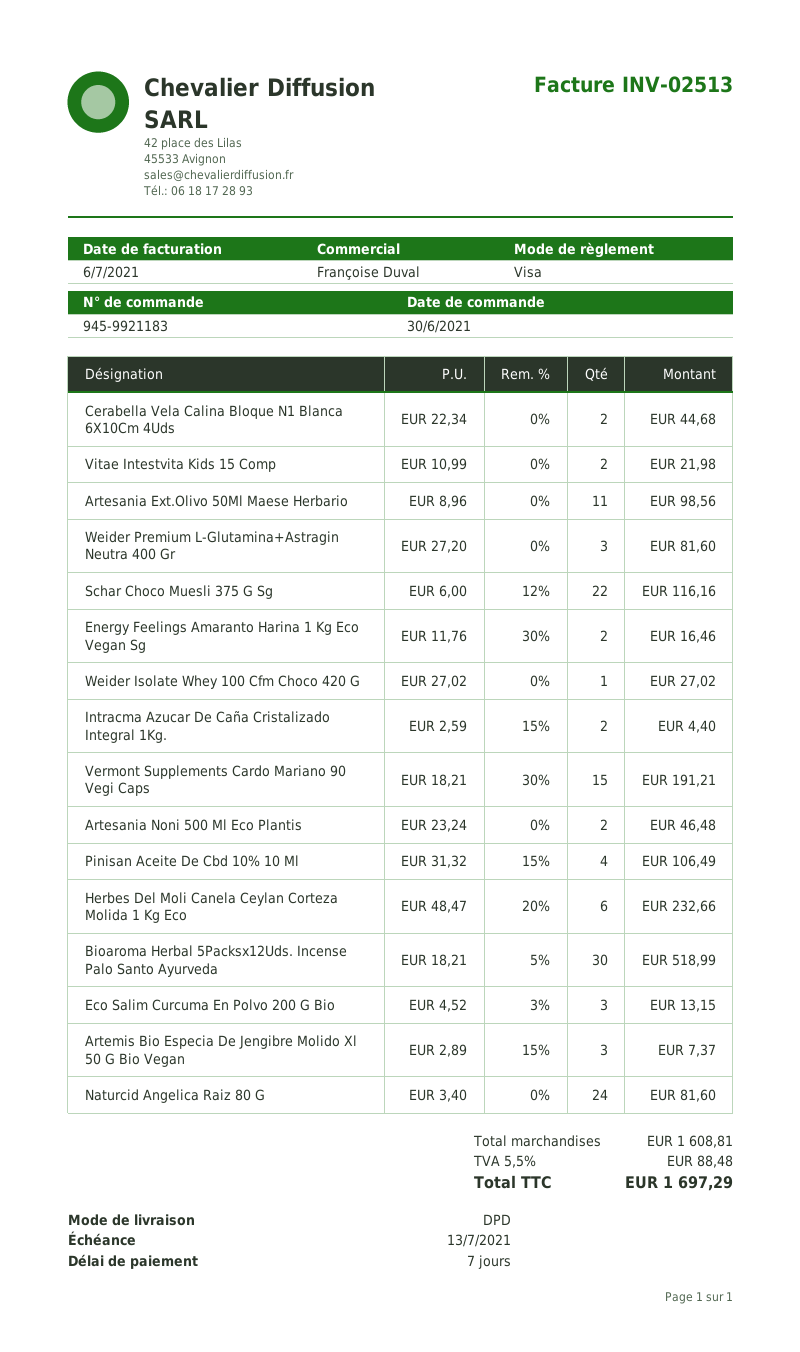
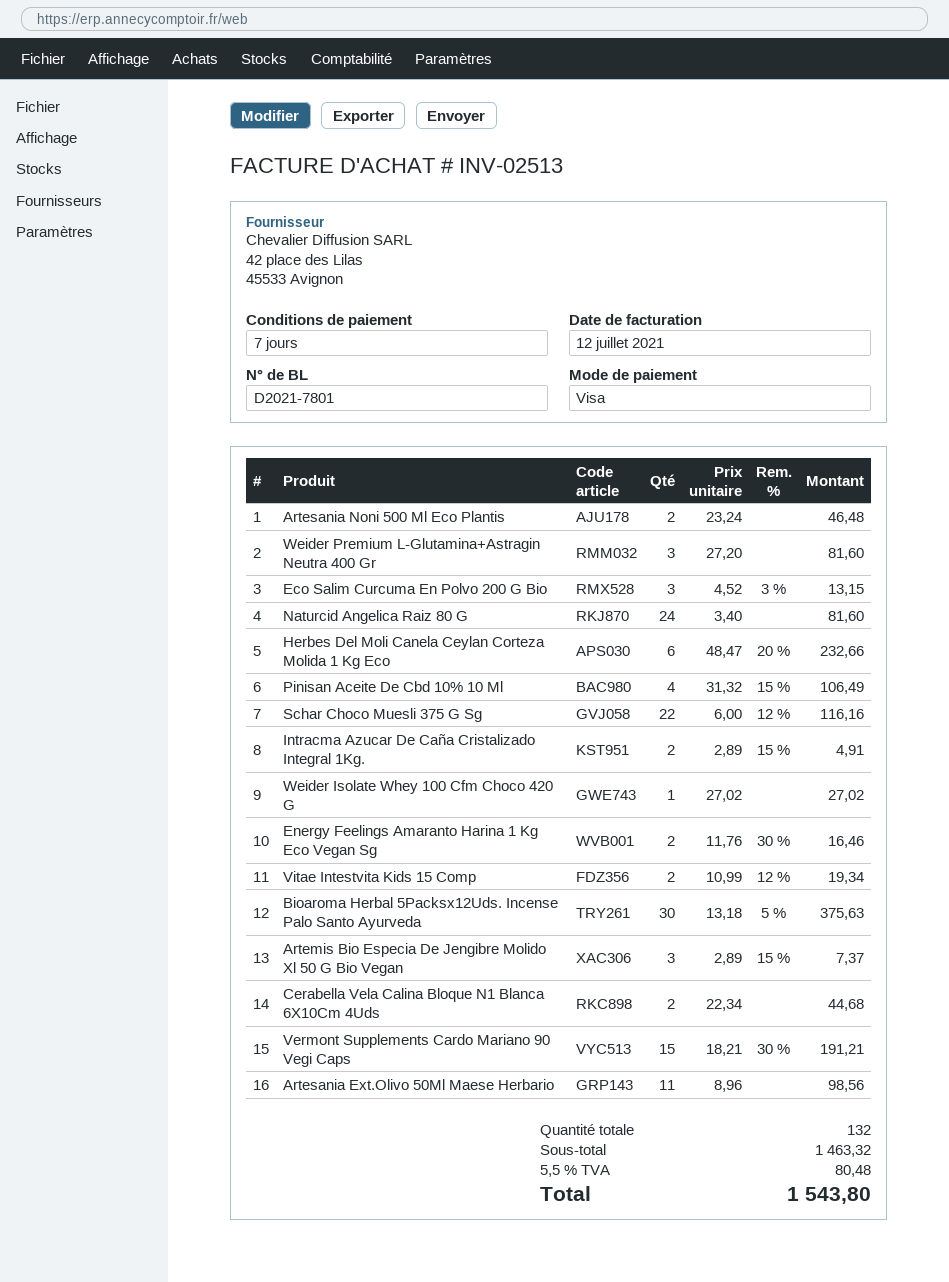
invoice date: 2021-07-06 -> 2021-07-12
Vitae Intestvita Kids 15 Comp: 2 x 10.99 = 21.98 -> 2 x 10.99 - 12% = 19.34
Intracma Azucar De Caña Cristalizado Integral 1Kg.: 2 x 2.59 - 15% = 4.40 -> 2 x 2.89 - 15% = 4.91
Bioaroma Herbal 5Packsx12Uds. Incense Palo Santo Ayurveda: 30 x 18.21 - 5% = 518.99 -> 30 x 13.18 - 5% = 375.63
subtotal: 1608.81 -> 1463.32
tax: 5.5% = 88.48 -> 5.5% = 80.48
total: 1697.29 -> 1543.80

